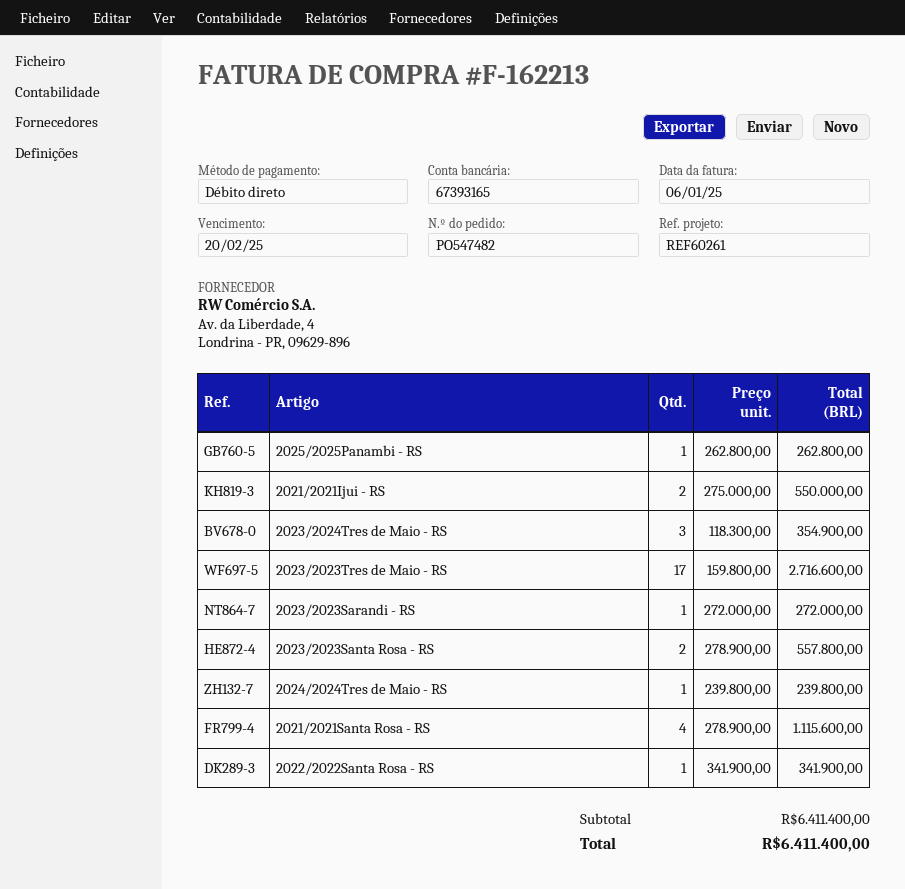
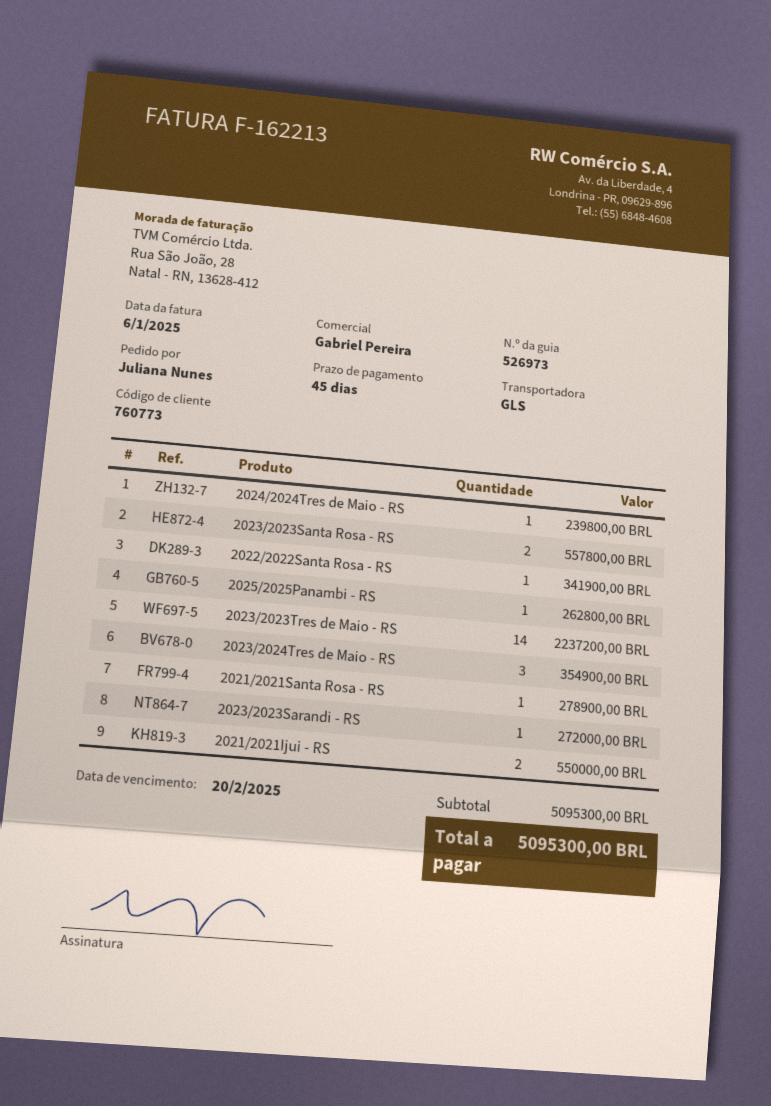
2023/2023Tres de Maio - RS: 17 for 2716600.00 -> 14 for 2237200.00
2021/2021Santa Rosa - RS: 4 for 1115600.00 -> 1 for 278900.00
subtotal: 6411400.00 -> 5095300.00
total: 6411400.00 -> 5095300.00

